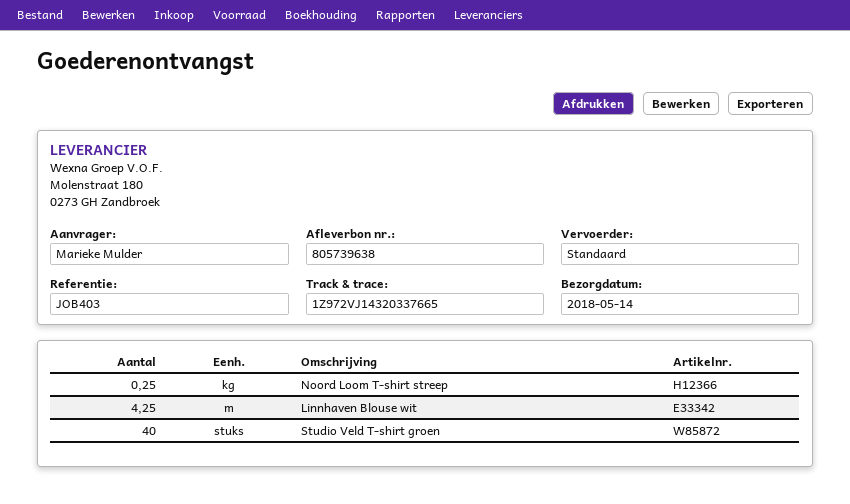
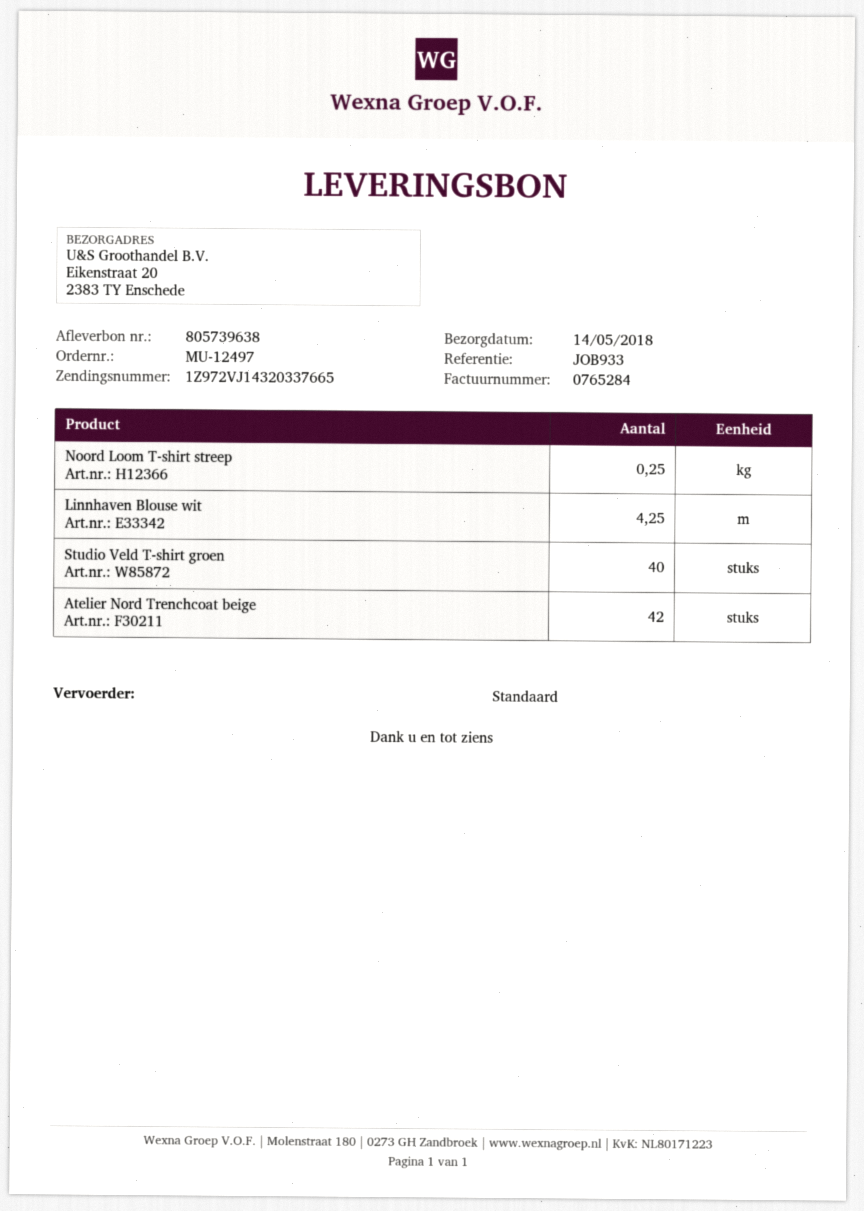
reference: JOB403 -> JOB933
Atelier Nord Trenchcoat beige: none -> 42

